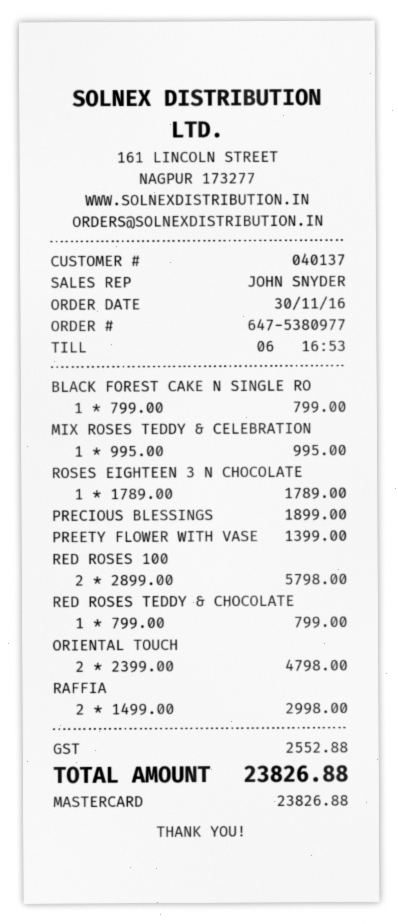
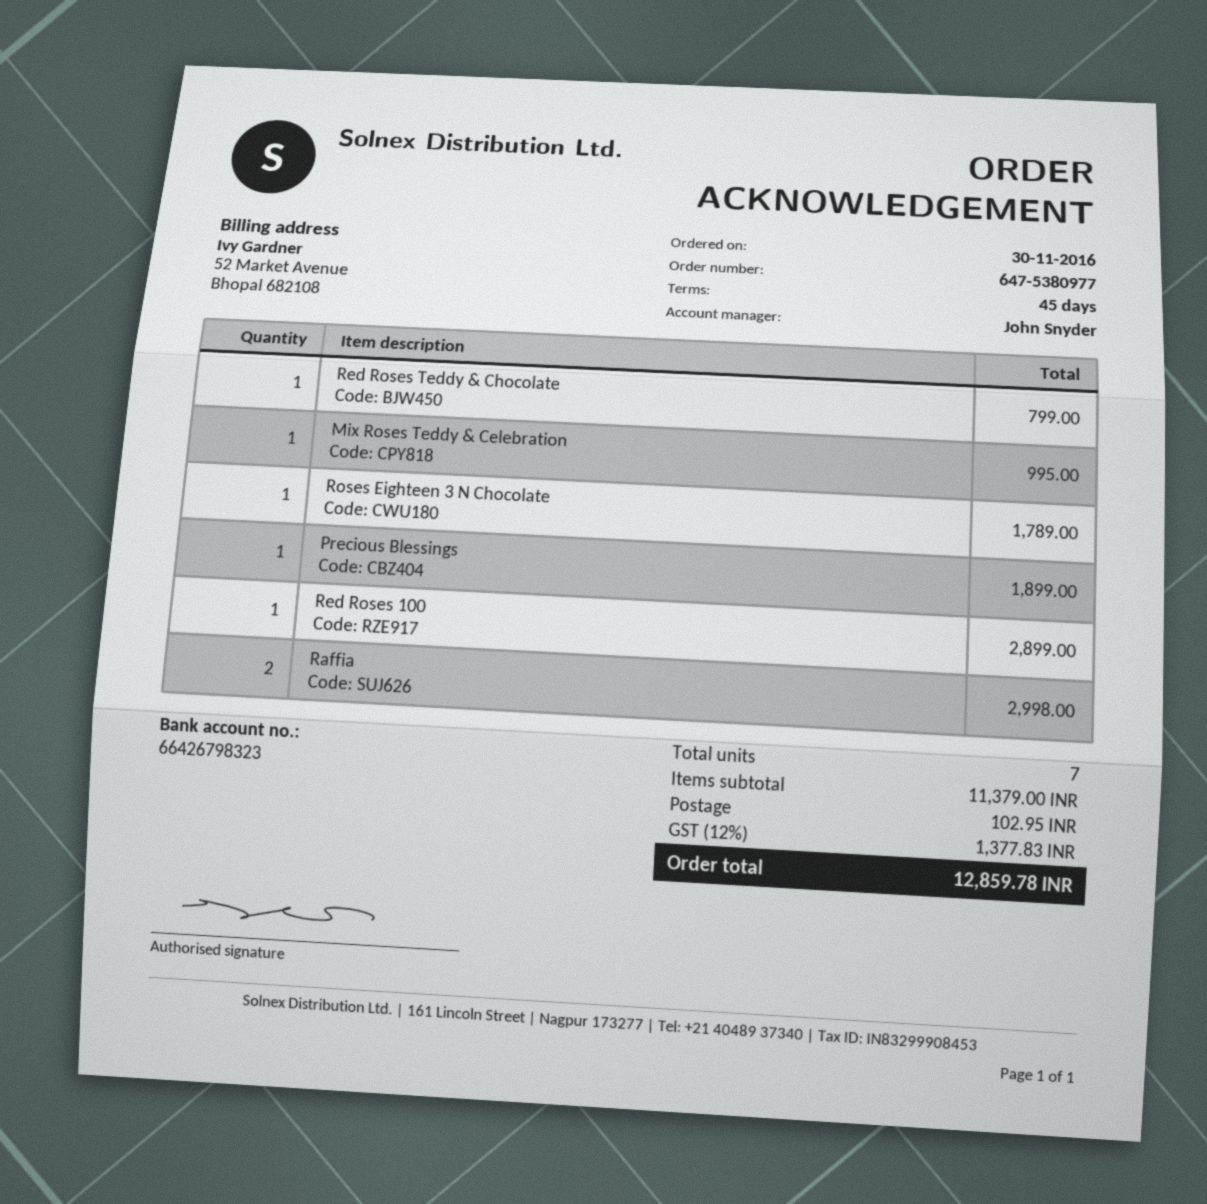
BLACK FOREST CAKE N SINGLE RO: 1 for 799.00 -> none
PREETY FLOWER WITH VASE: 1 for 1399.00 -> none
RED ROSES 100: 2 for 5798.00 -> 1 for 2899.00
ORIENTAL TOUCH: 2 for 4798.00 -> none
shipping: none -> 102.95
tax: 2552.88 -> 1377.83
total: 23826.88 -> 12859.78

